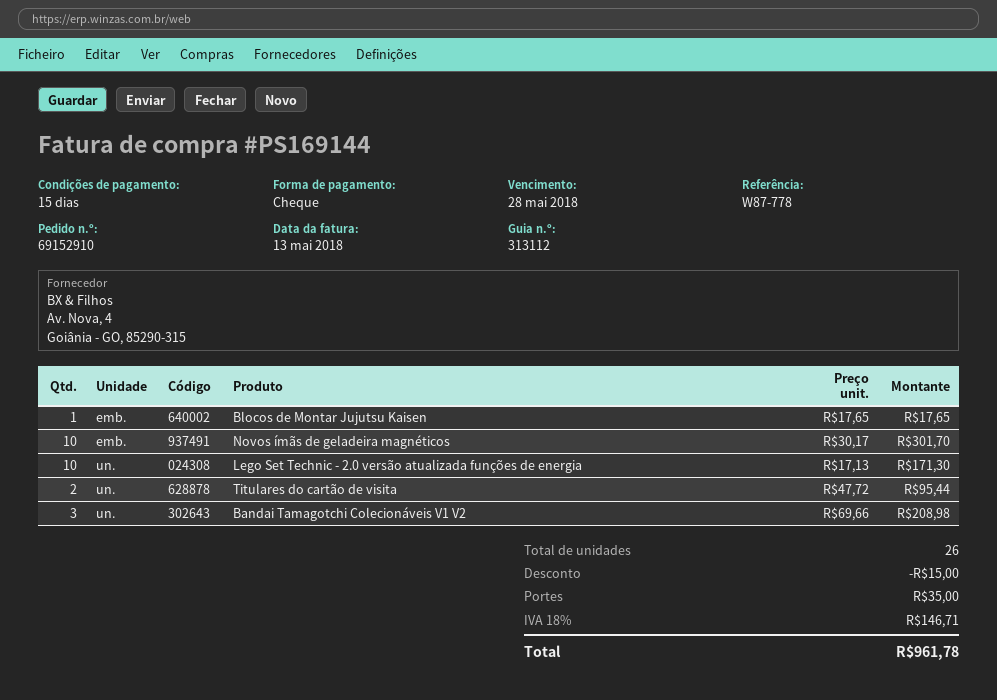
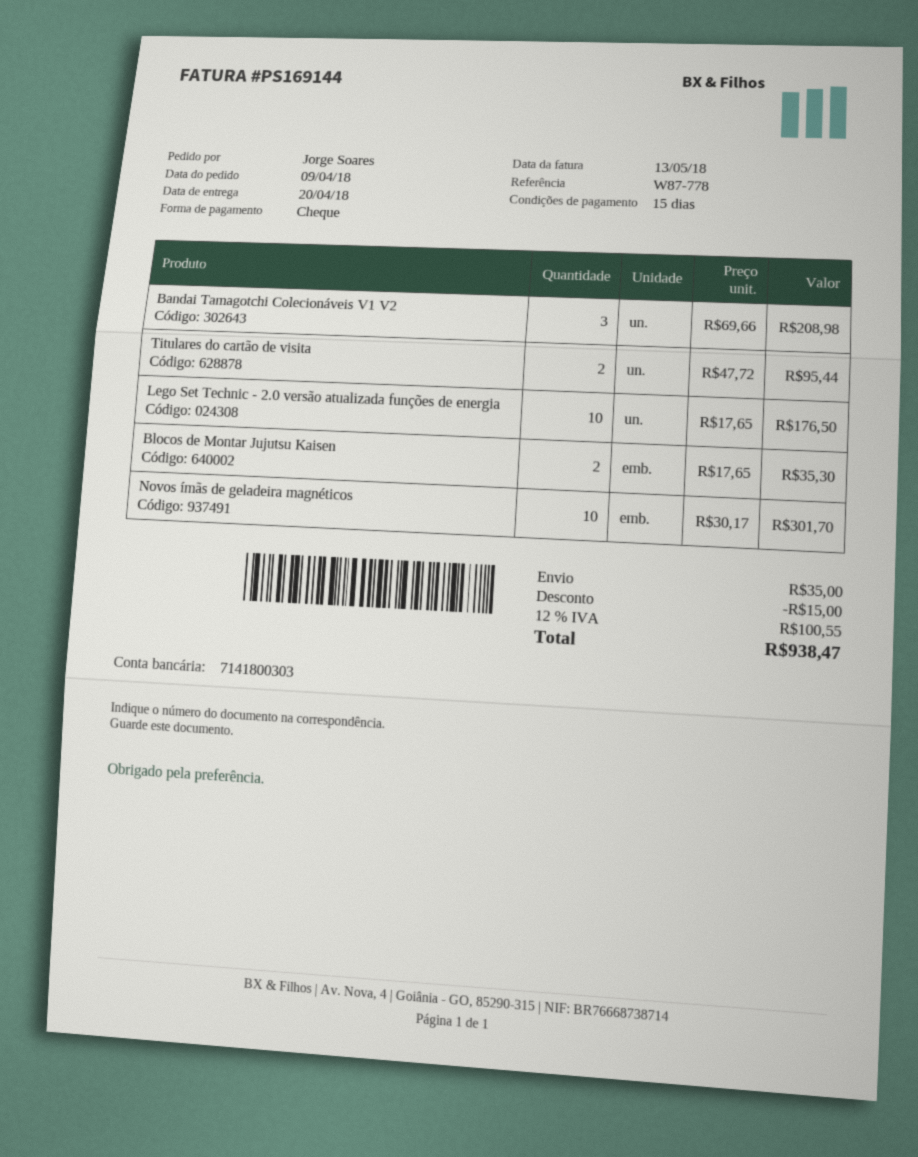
Blocos de Montar Jujutsu Kaisen: 1 x 17.65 = 17.65 -> 2 x 17.65 = 35.30
Lego Set Technic - 2.0 versão atualizada funções de energia: 10 x 17.13 = 171.30 -> 10 x 17.65 = 176.50
tax: 18% = 146.71 -> 12% = 100.55
total: 961.78 -> 938.47

